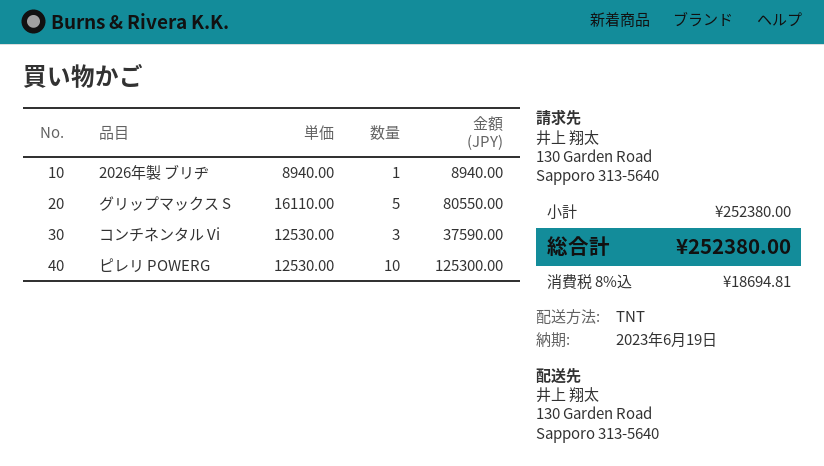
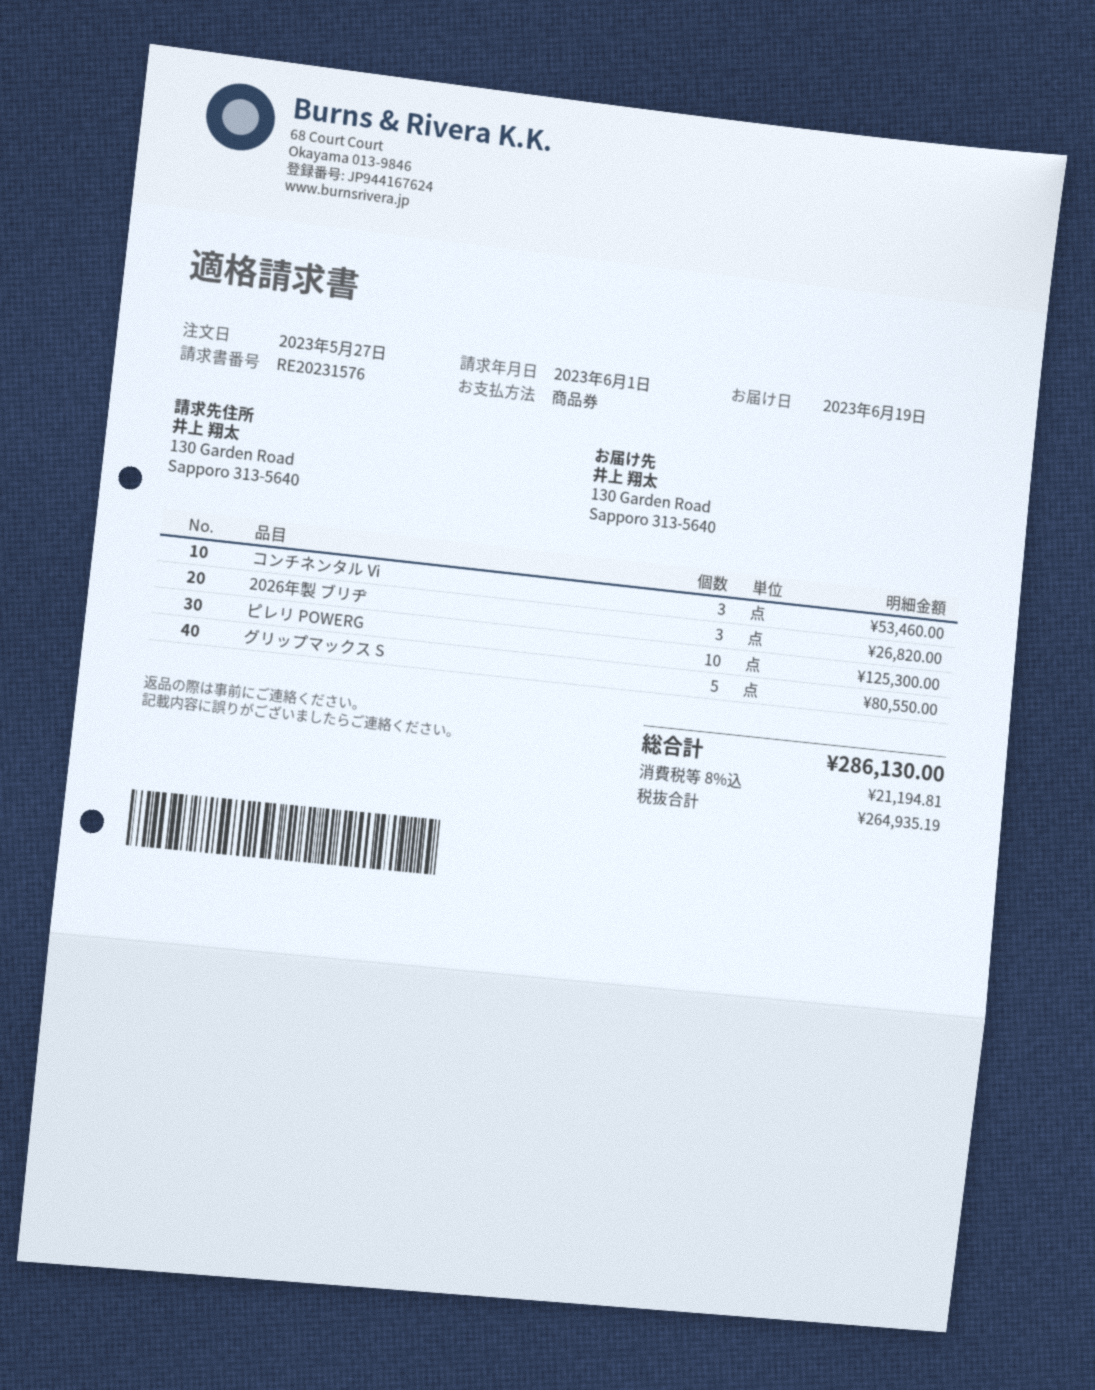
2026年製 ブリヂ: 1 for 8940.00 -> 3 for 26820.00
コンチネンタル Vi: 3 for 37590.00 -> 3 for 53460.00
tax: 8% = 18694.81 -> 8% = 21194.81
total: 252380.00 -> 286130.00

